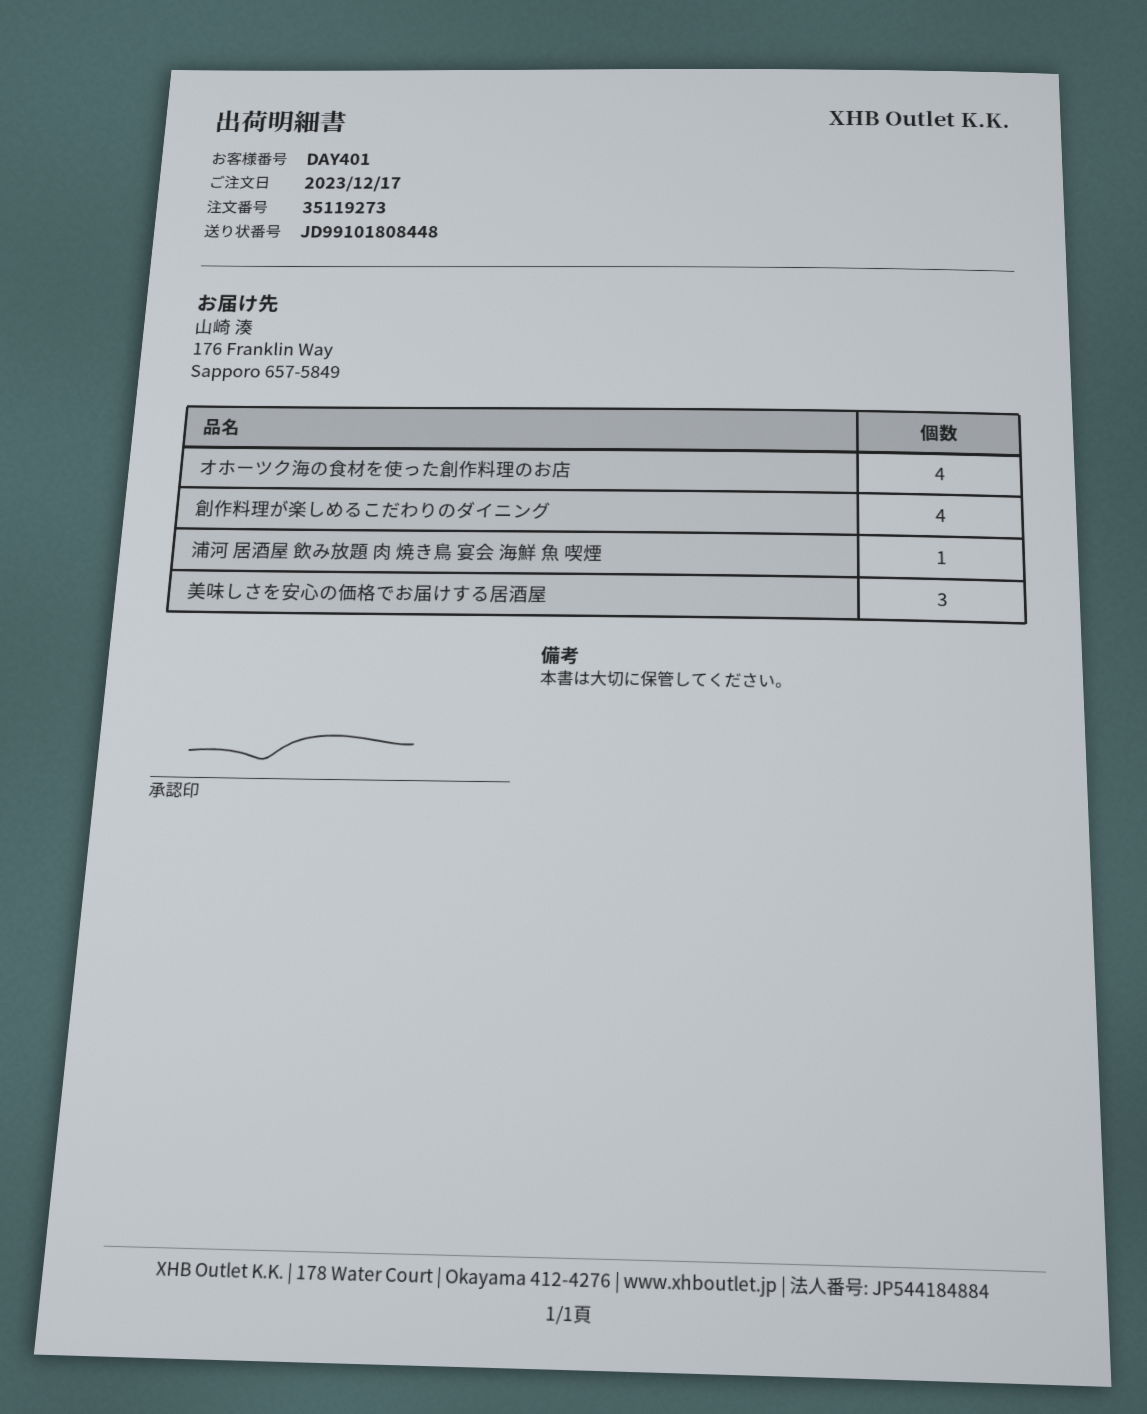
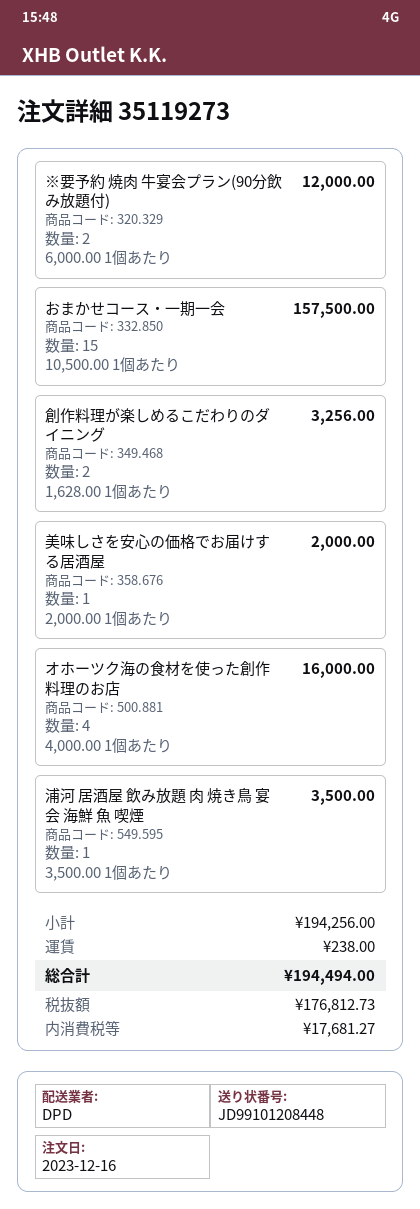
order date: 2023-12-17 -> 2023-12-16
tracking number: JD99101808448 -> JD99101208448
創作料理が楽しめるこだわりのダイニング: 4 -> 2
美味しさを安心の価格でお届けする居酒屋: 3 -> 1
※要予約 焼肉 牛宴会プラン(90分飲み放題付): none -> 2
おまかせコース・一期一会: none -> 15

